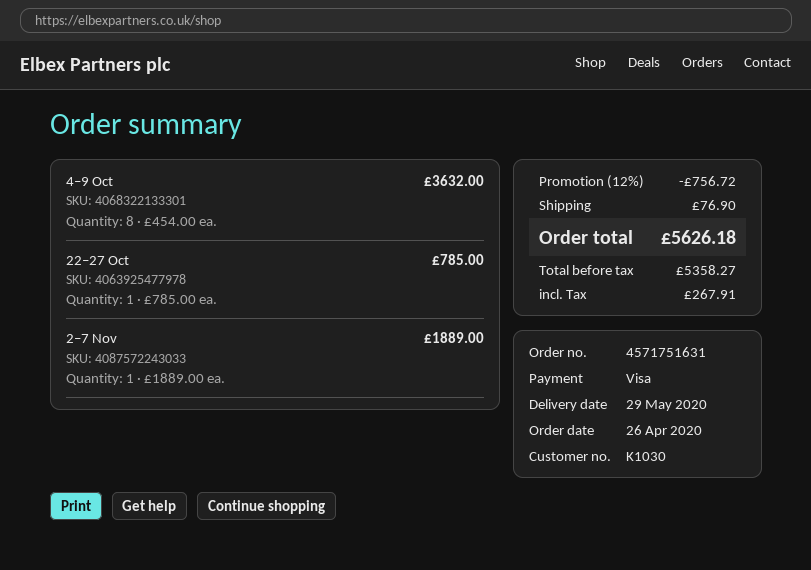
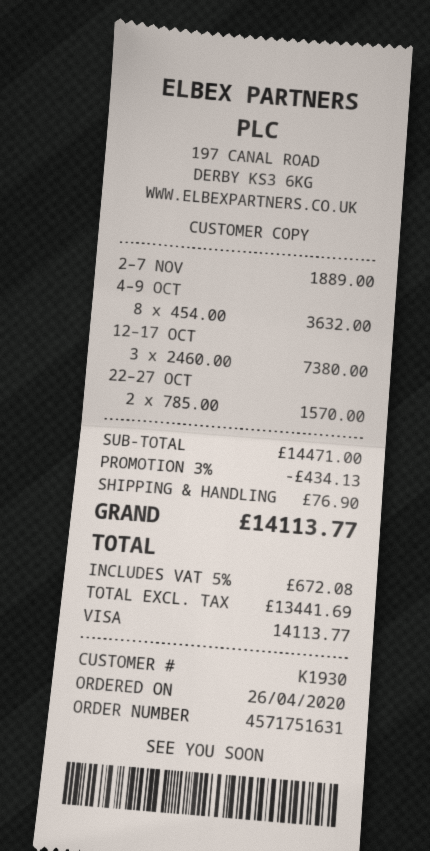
customer number: K1030 -> K1930
22–27 Oct: 1 x 785.00 = 785.00 -> 2 x 785.00 = 1570.00
12–17 OCT: none -> 3 x 2460.00 = 7380.00
discount: 12% = 756.72 -> 3% = 434.13
net: 5358.27 -> 13441.69
tax: 267.91 -> 672.08
total: 5626.18 -> 14113.77

